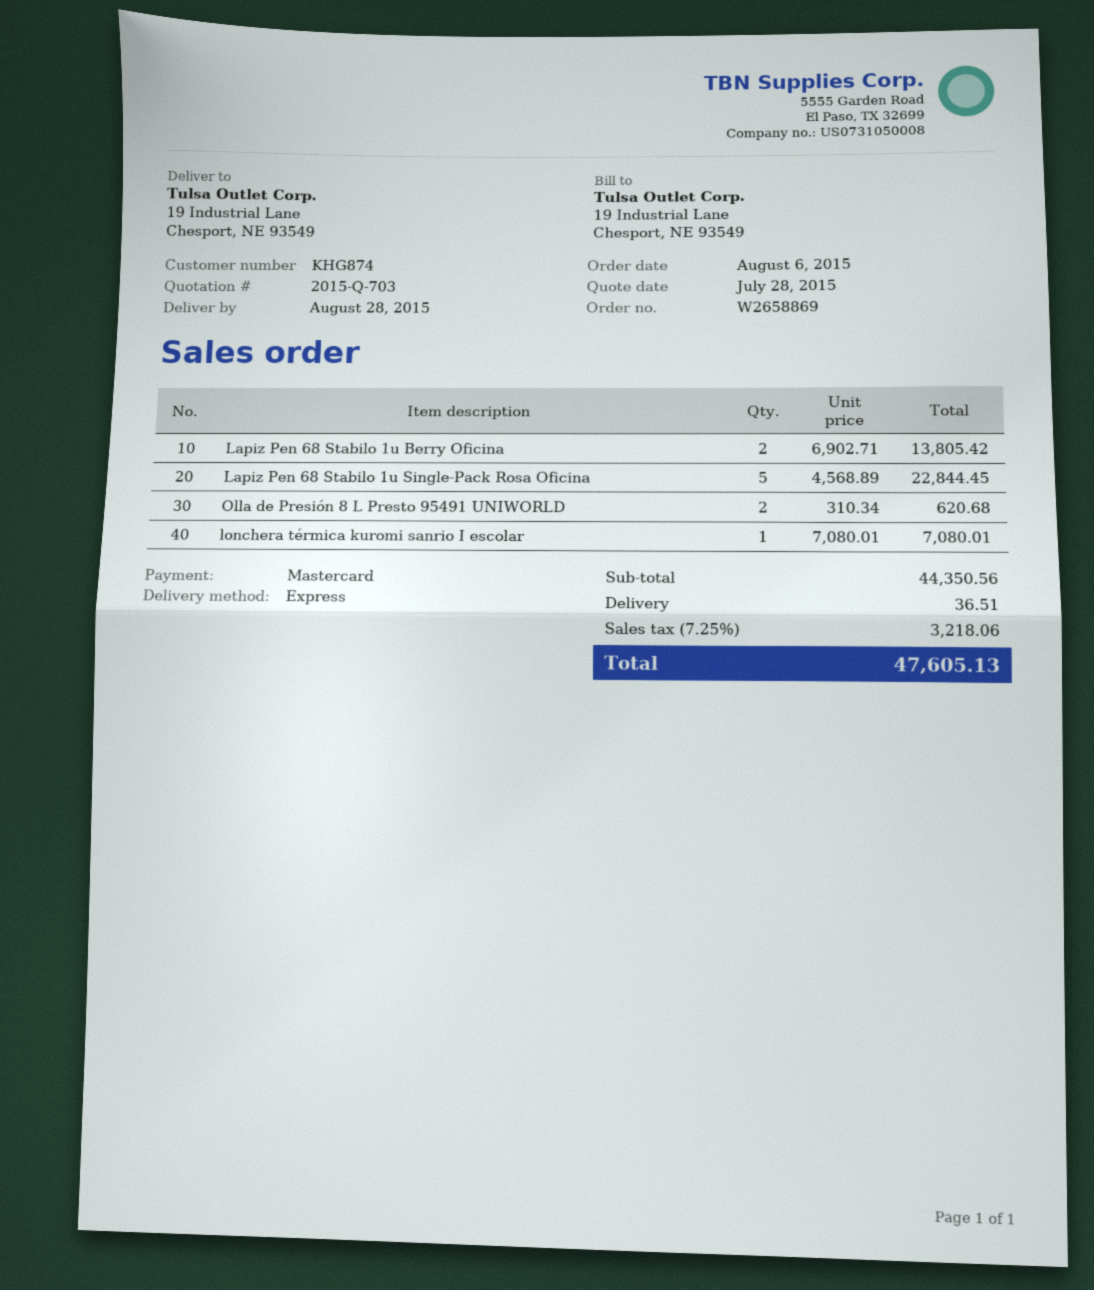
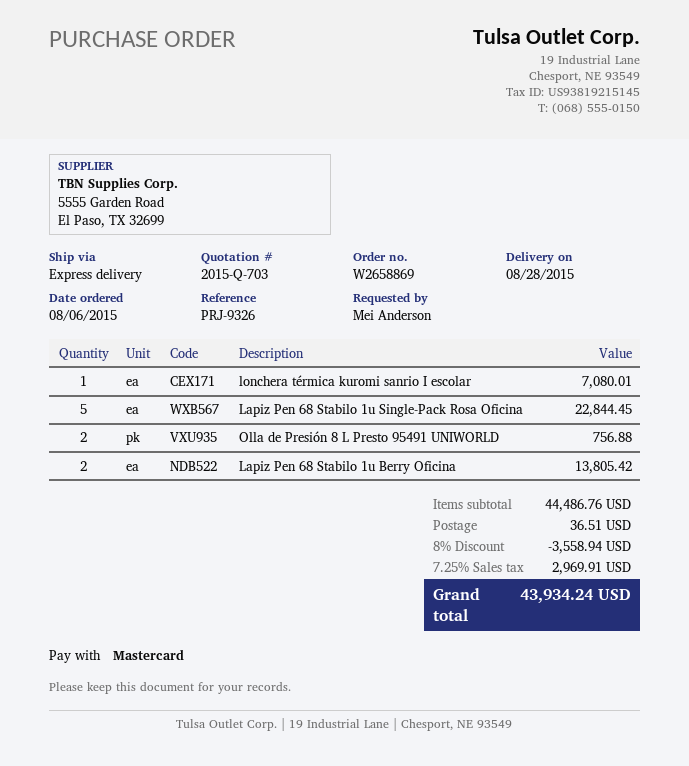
Olla de Presión 8 L Presto 95491 UNIWORLD: 2 for 620.68 -> 2 for 756.88
subtotal: 44350.56 -> 44486.76
discount: none -> 8% = 3558.94
tax: 7.25% = 3218.06 -> 7.25% = 2969.91
total: 47605.13 -> 43934.24

